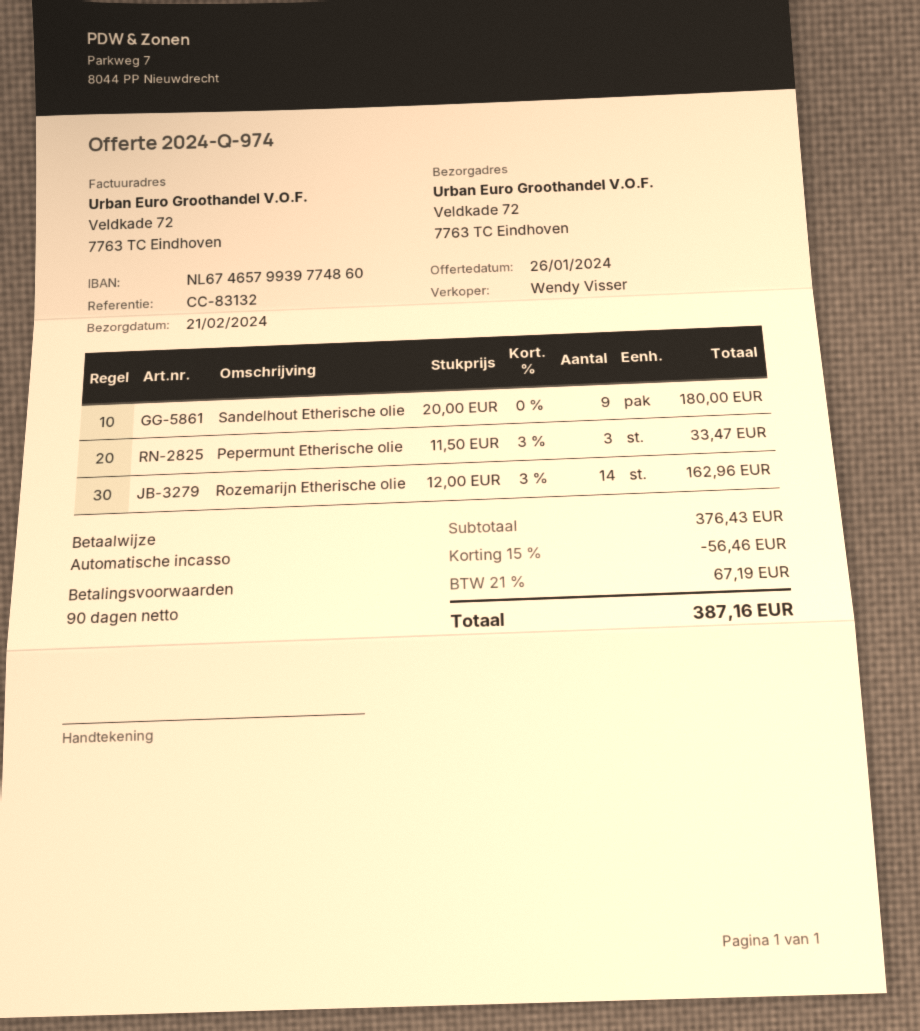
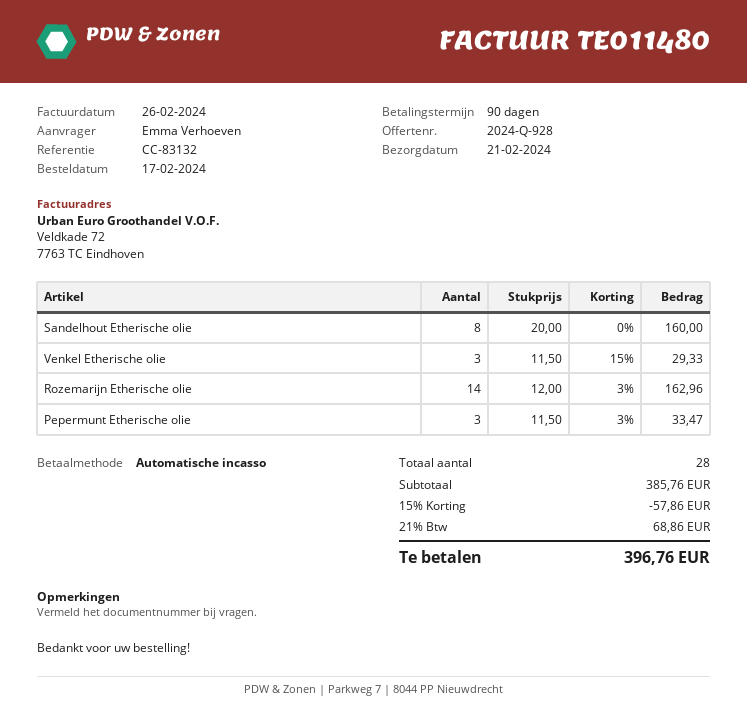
quote number: 2024-Q-974 -> 2024-Q-928
Sandelhout Etherische olie: 9 x 20.00 = 180.00 -> 8 x 20.00 = 160.00
Venkel Etherische olie: none -> 3 x 11.50 - 15% = 29.33
subtotal: 376.43 -> 385.76
discount: 15% = 56.46 -> 15% = 57.86
tax: 21% = 67.19 -> 21% = 68.86
total: 387.16 -> 396.76

